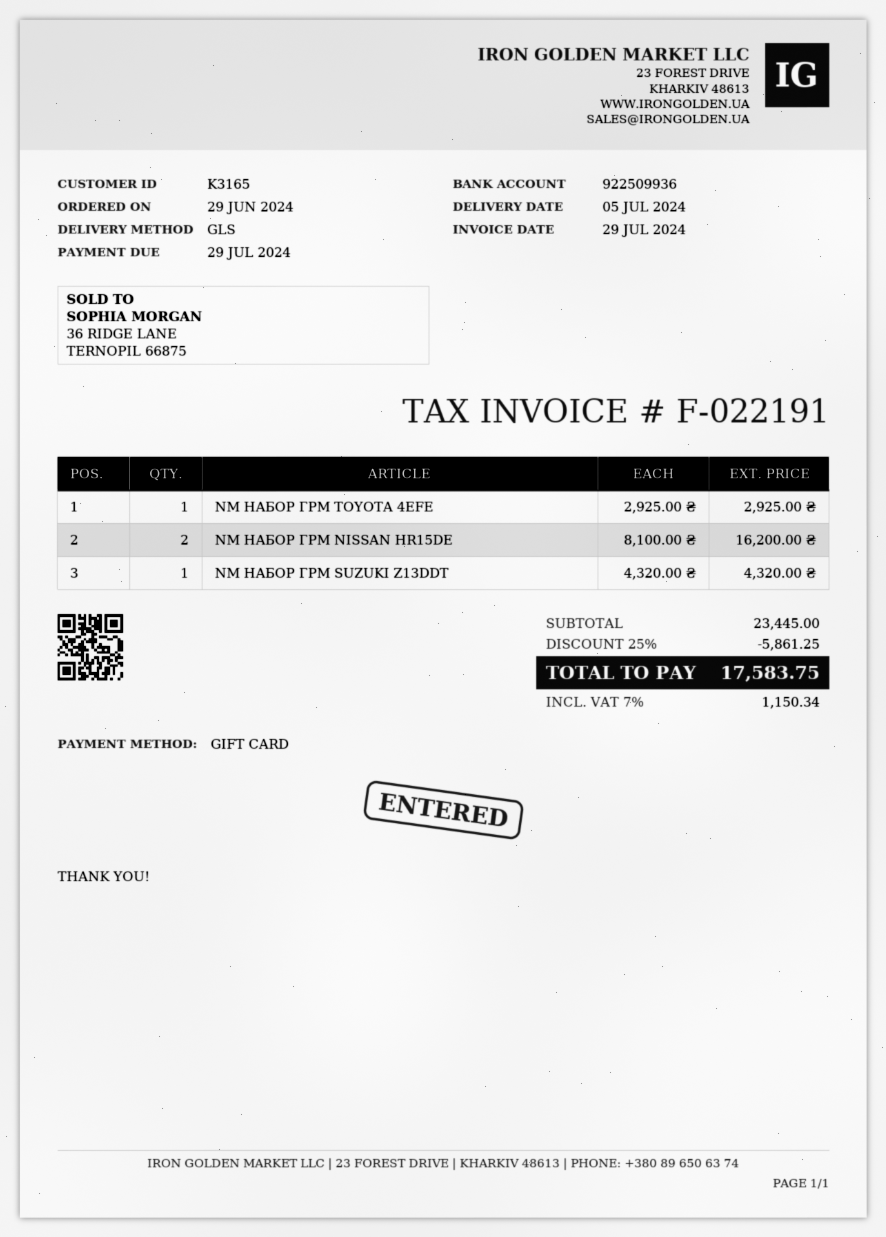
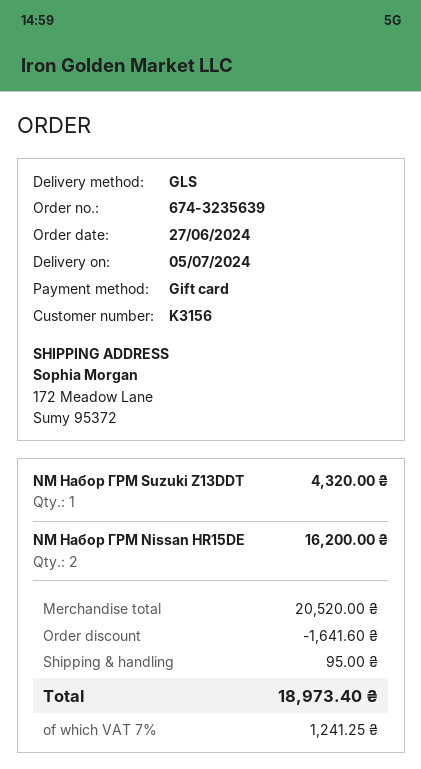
order date: 2024-06-29 -> 2024-06-27
customer number: K3165 -> K3156
NM НАБОР ГРМ TOYOTA 4EFE: 1 for 2925.00 -> none
subtotal: 23445.00 -> 20520.00
discount: 5861.25 -> 1641.60
shipping: none -> 95.00
tax: 7% = 1150.34 -> 7% = 1241.25
total: 17583.75 -> 18973.40

